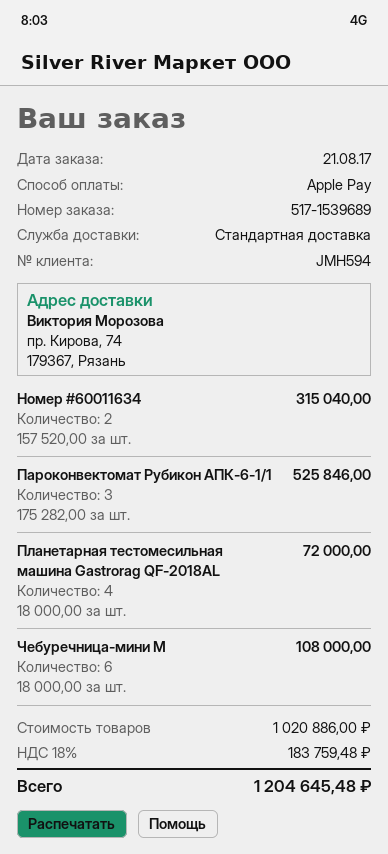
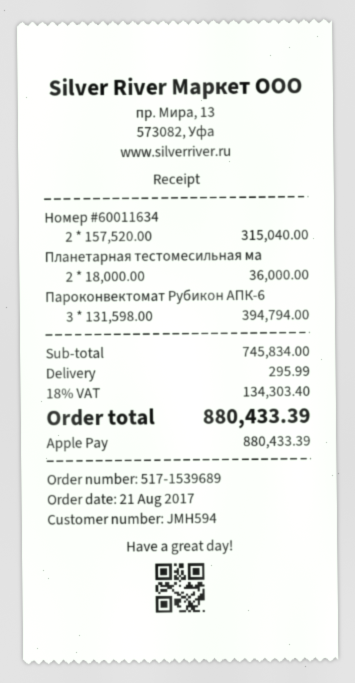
Пароконвектомат Рубикон АПК-6-1/1: 3 x 175282.00 = 525846.00 -> 3 x 131598.00 = 394794.00
Планетарная тестомесильная машина Gastrorag QF-2018AL: 4 x 18000.00 = 72000.00 -> 2 x 18000.00 = 36000.00
Чебуречница-мини М: 6 x 18000.00 = 108000.00 -> none
subtotal: 1020886.00 -> 745834.00
shipping: none -> 295.99
tax: 18% = 183759.48 -> 18% = 134303.40
total: 1204645.48 -> 880433.39

